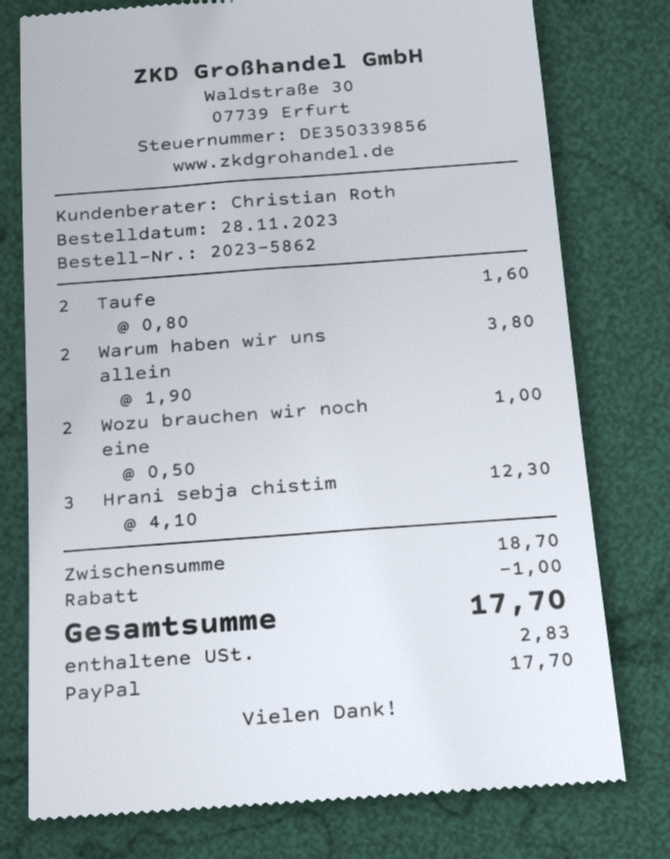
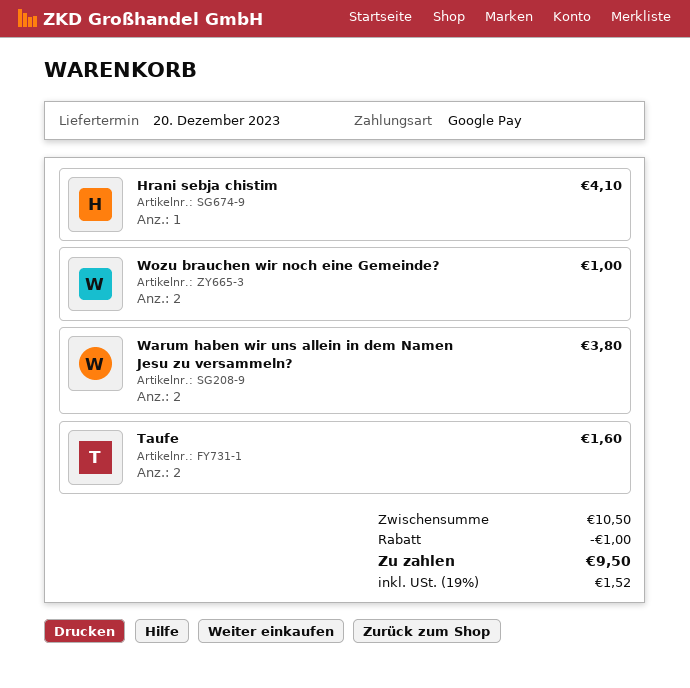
payment method: PayPal -> Google Pay
Hrani sebja chistim: 3 for 12.30 -> 1 for 4.10
subtotal: 18.70 -> 10.50
tax: 2.83 -> 1.52
total: 17.70 -> 9.50

